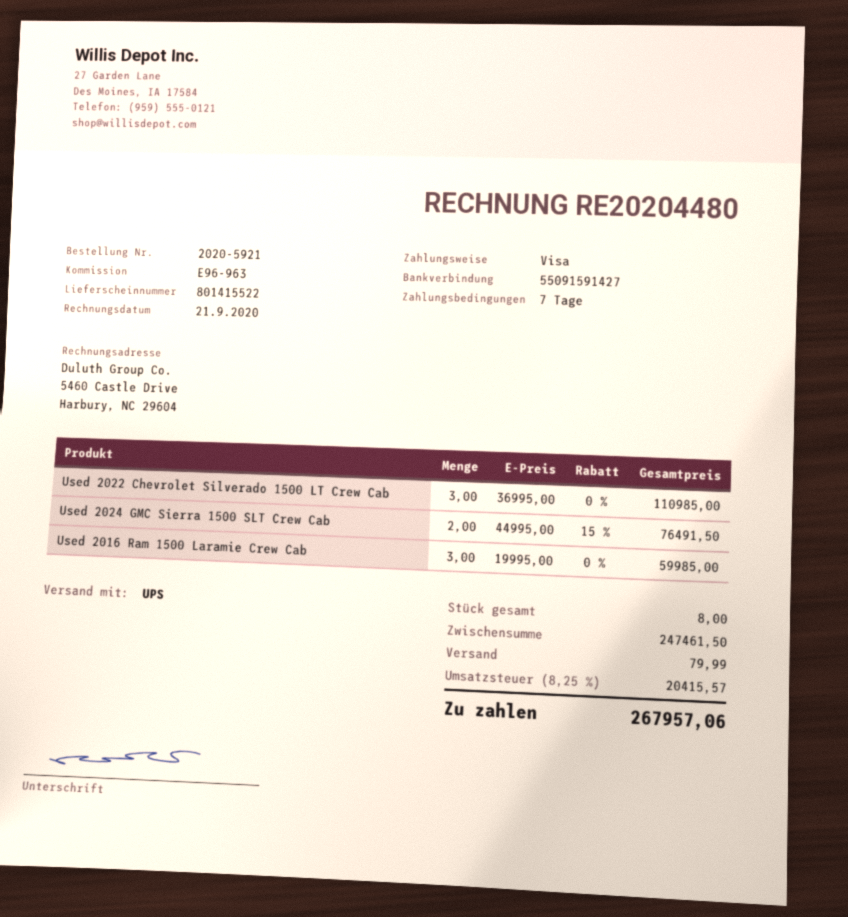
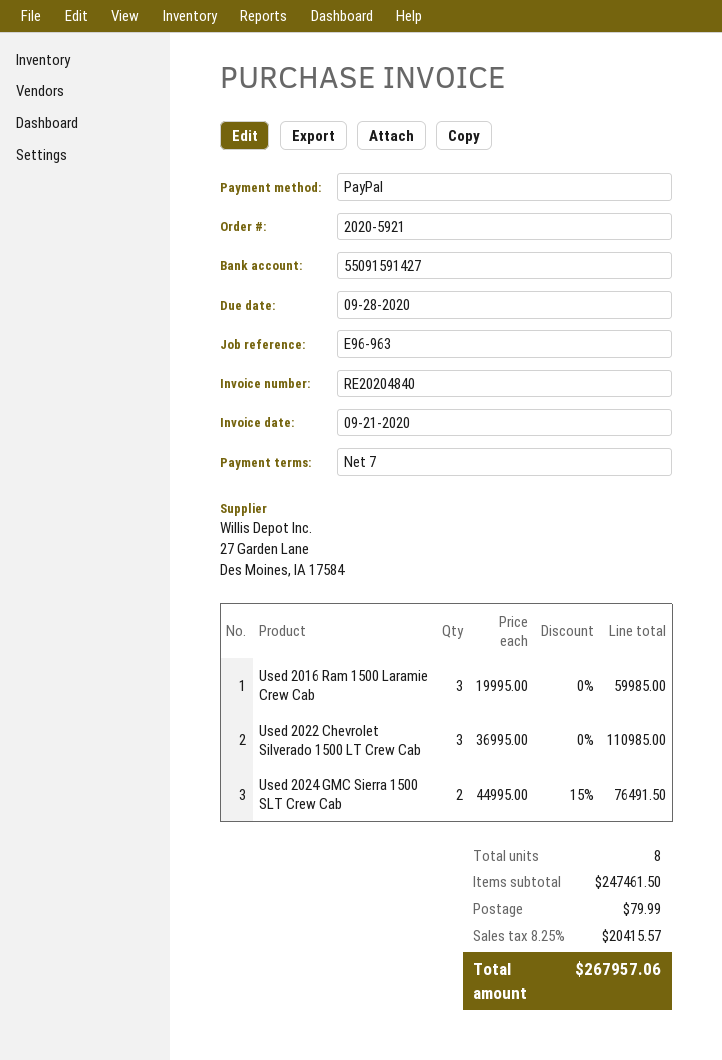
invoice number: RE20204480 -> RE20204840
payment method: Visa -> PayPal

